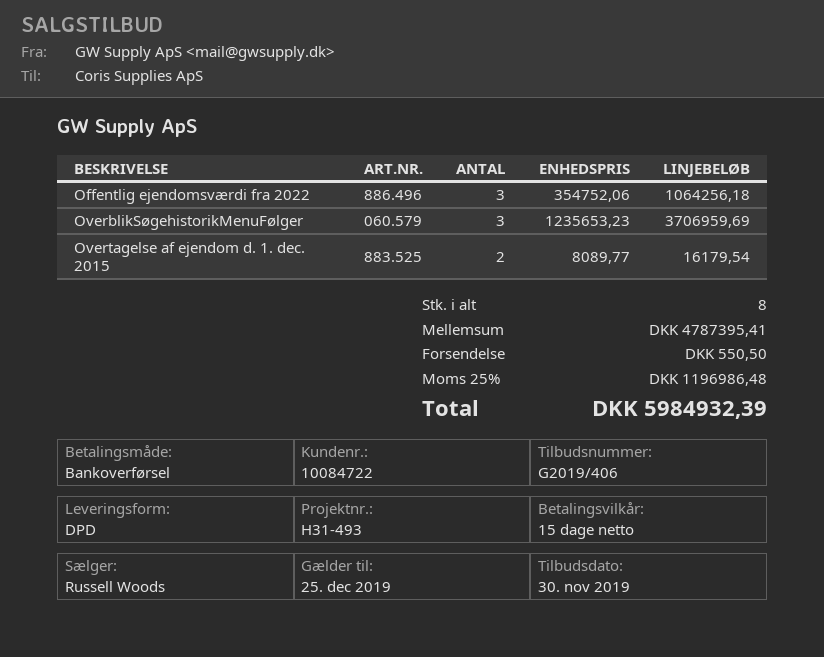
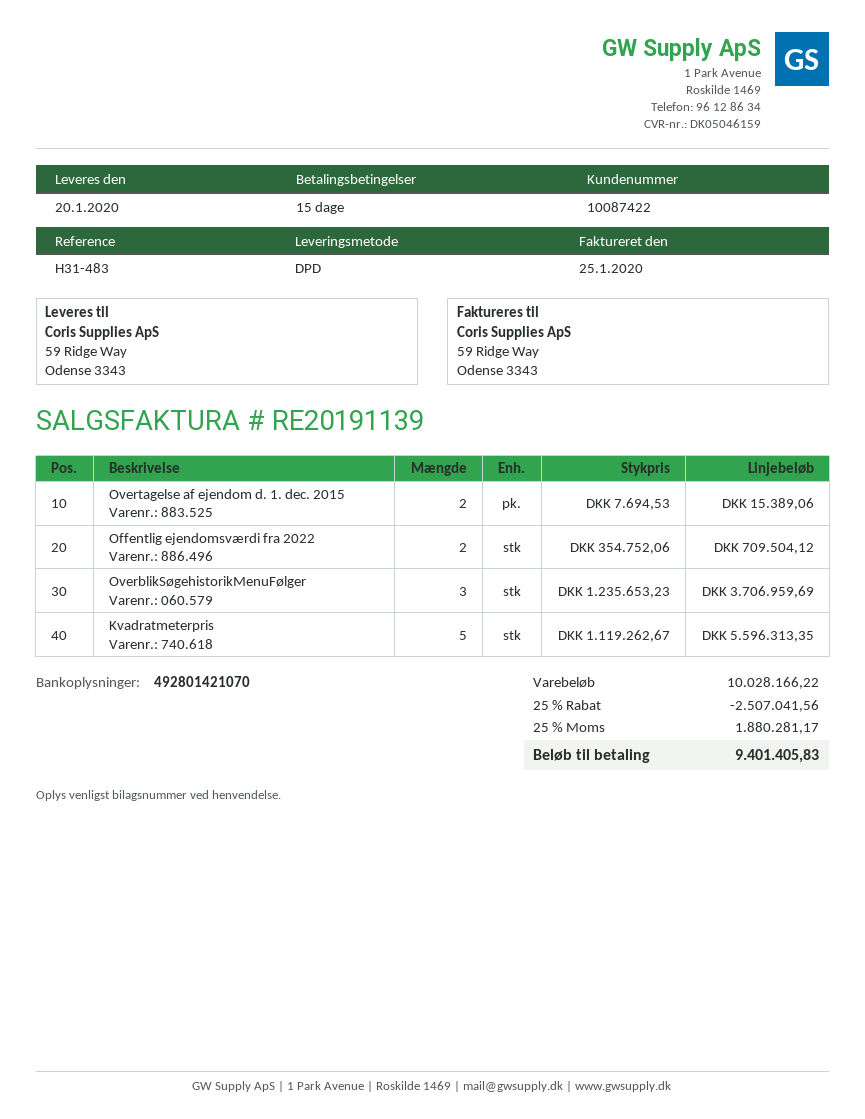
customer number: 10084722 -> 10087422
reference: H31-493 -> H31-483
Offentlig ejendomsværdi fra 2022: 3 x 354752.06 = 1064256.18 -> 2 x 354752.06 = 709504.12
Overtagelse af ejendom d. 1. dec. 2015: 2 x 8089.77 = 16179.54 -> 2 x 7694.53 = 15389.06
Kvadratmeterpris: none -> 5 x 1119262.67 = 5596313.35
subtotal: 4787395.41 -> 10028166.22
discount: none -> 25% = 2507041.56
shipping: 550.50 -> none
tax: 25% = 1196986.48 -> 25% = 1880281.17
total: 5984932.39 -> 9401405.83

